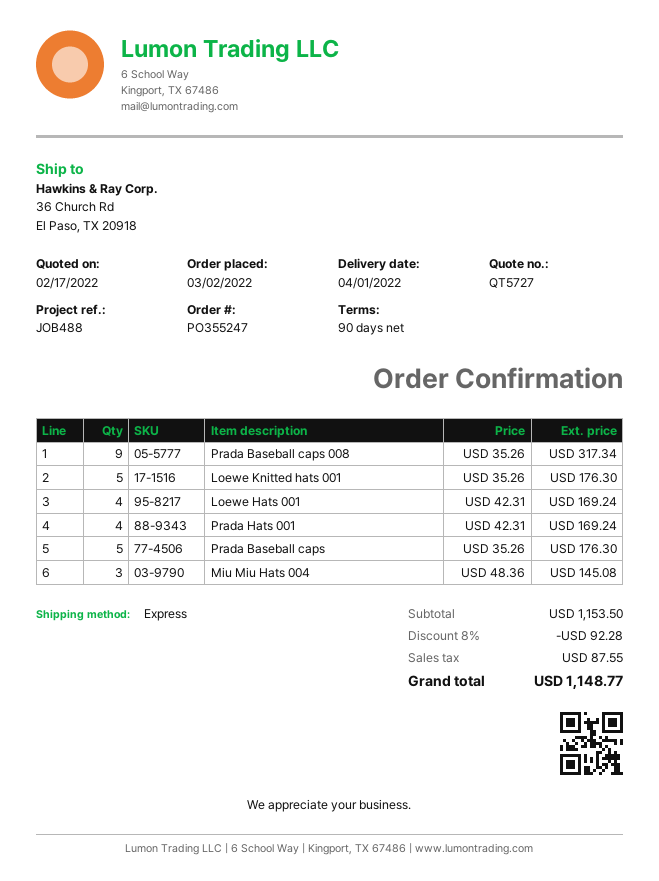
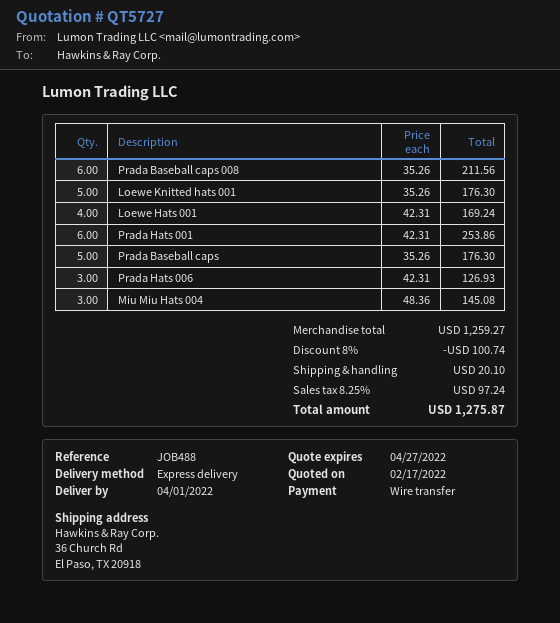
Prada Baseball caps 008: 9 x 35.26 = 317.34 -> 6 x 35.26 = 211.56
Prada Hats 001: 4 x 42.31 = 169.24 -> 6 x 42.31 = 253.86
Prada Hats 006: none -> 3 x 42.31 = 126.93
subtotal: 1153.50 -> 1259.27
discount: 8% = 92.28 -> 8% = 100.74
shipping: none -> 20.10
tax: 87.55 -> 97.24
total: 1148.77 -> 1275.87

